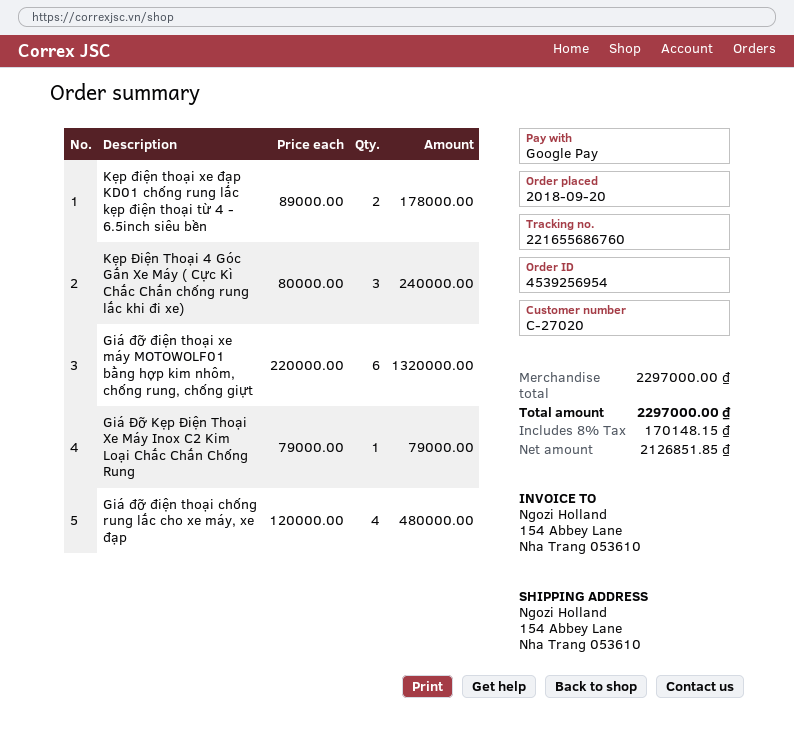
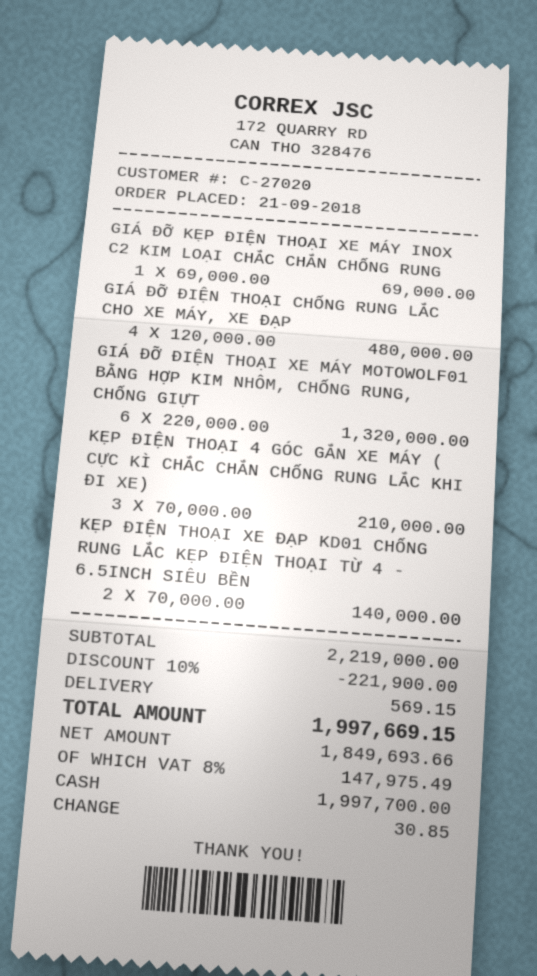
order date: 2018-09-20 -> 2018-09-21
payment method: Google Pay -> cash
Kẹp điện thoại xe đạp KD01 chống rung lắc kẹp điện thoại từ 4 - 6.5inch siêu bền: 2 x 89000.00 = 178000.00 -> 2 x 70000.00 = 140000.00
Kẹp Điện Thoại 4 Góc Gắn Xe Máy ( Cực Kì Chắc Chắn chống rung lắc khi đi xe): 3 x 80000.00 = 240000.00 -> 3 x 70000.00 = 210000.00
Giá Đỡ Kẹp Điện Thoại Xe Máy Inox C2 Kim Loại Chắc Chắn Chống Rung: 1 x 79000.00 = 79000.00 -> 1 x 69000.00 = 69000.00
subtotal: 2297000.00 -> 2219000.00
discount: none -> 10% = 221900.00
shipping: none -> 569.15
net: 2126851.85 -> 1849693.66
tax: 8% = 170148.15 -> 8% = 147975.49
total: 2297000.00 -> 1997669.15

